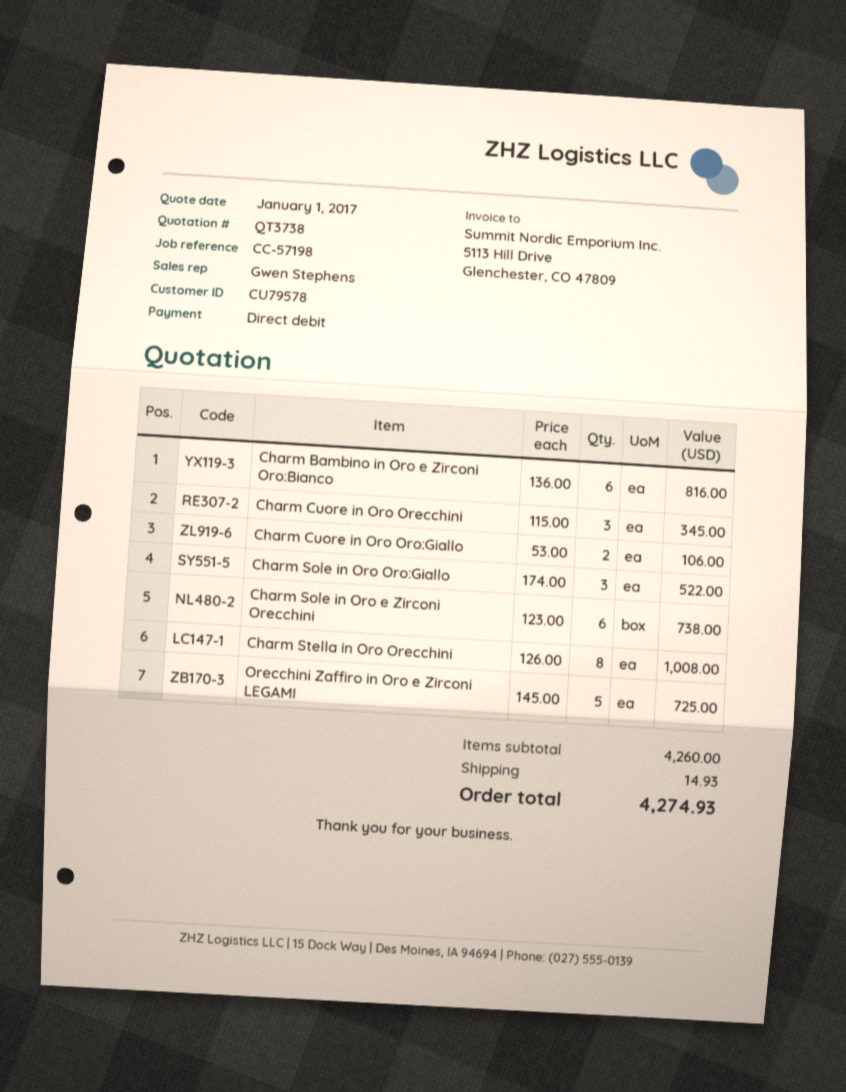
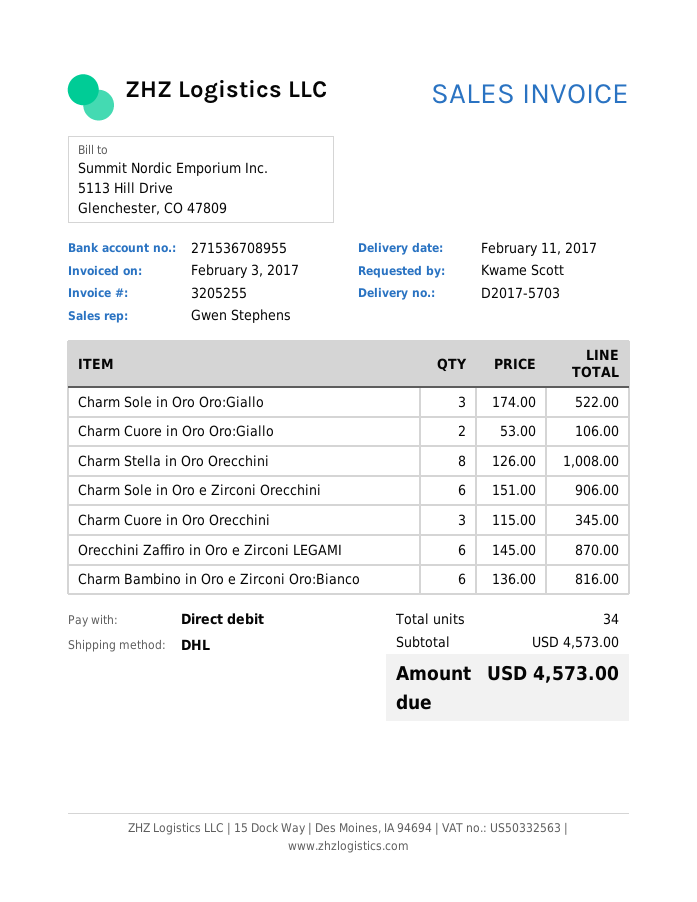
Charm Sole in Oro e Zirconi Orecchini: 6 x 123.00 = 738.00 -> 6 x 151.00 = 906.00
Orecchini Zaffiro in Oro e Zirconi LEGAMI: 5 x 145.00 = 725.00 -> 6 x 145.00 = 870.00
subtotal: 4260.00 -> 4573.00
shipping: 14.93 -> none
total: 4274.93 -> 4573.00

